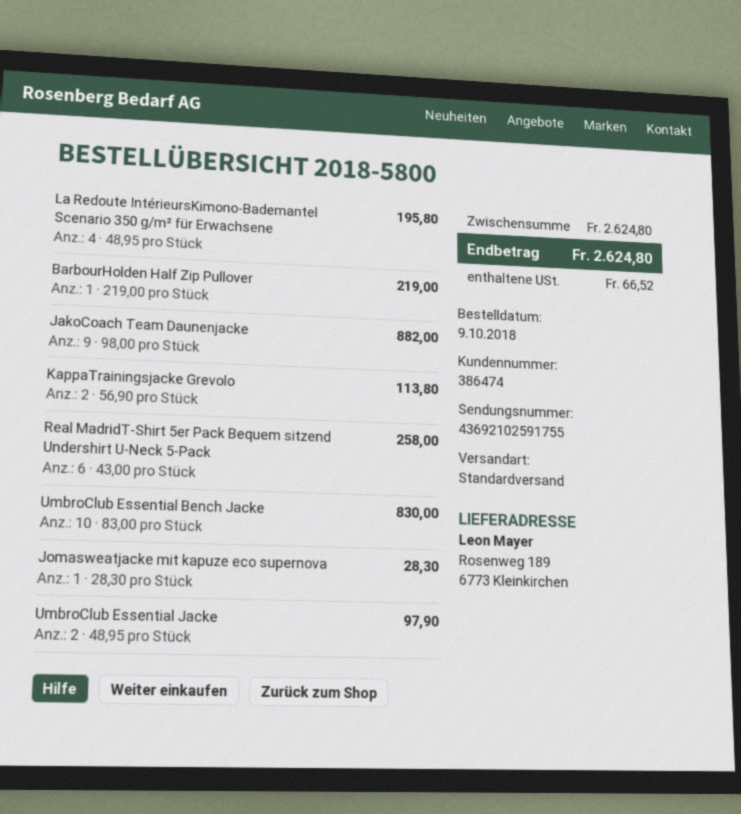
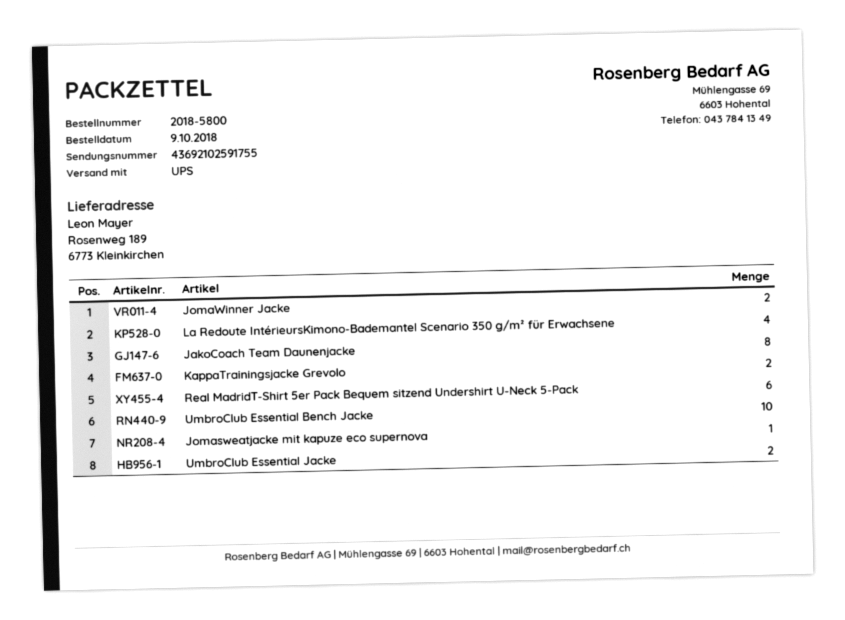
shipping method: standard -> UPS
BarbourHolden Half Zip Pullover: 1 -> none
JakoCoach Team Daunenjacke: 9 -> 8
JomaWinner Jacke: none -> 2

